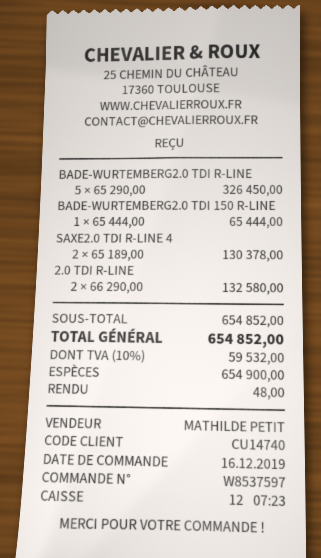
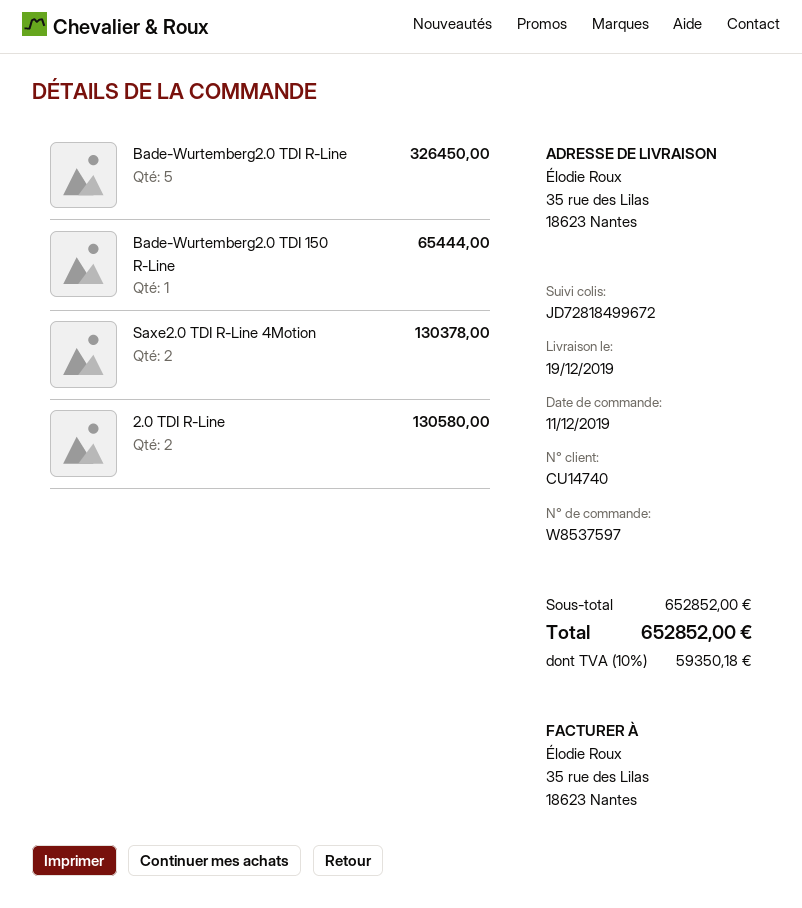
order date: 2019-12-16 -> 2019-12-11
2.0 TDI R-LINE: 2 for 132580.00 -> 2 for 130580.00
subtotal: 654852.00 -> 652852.00
tax: 10% = 59532.00 -> 10% = 59350.18
total: 654852.00 -> 652852.00

